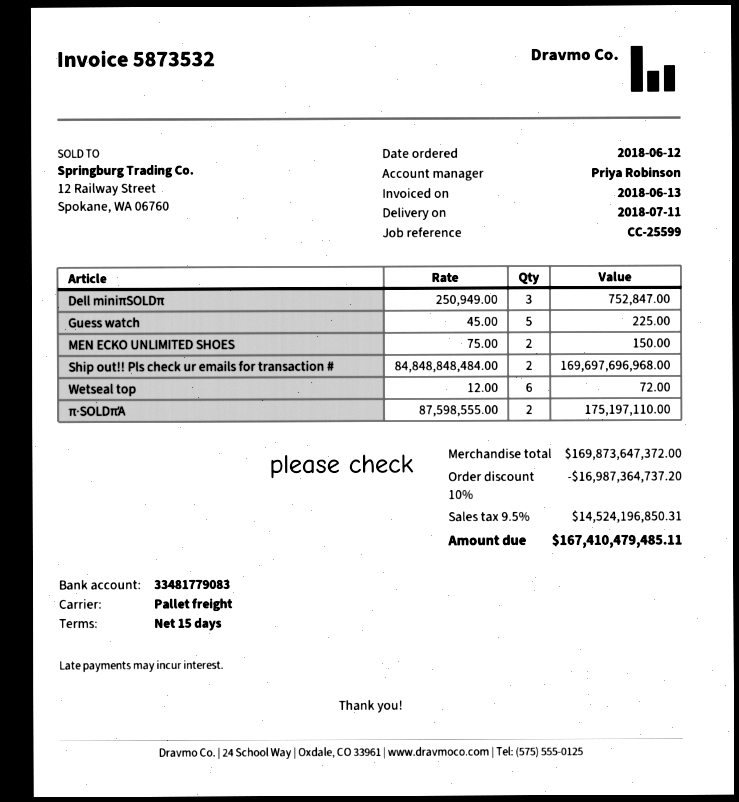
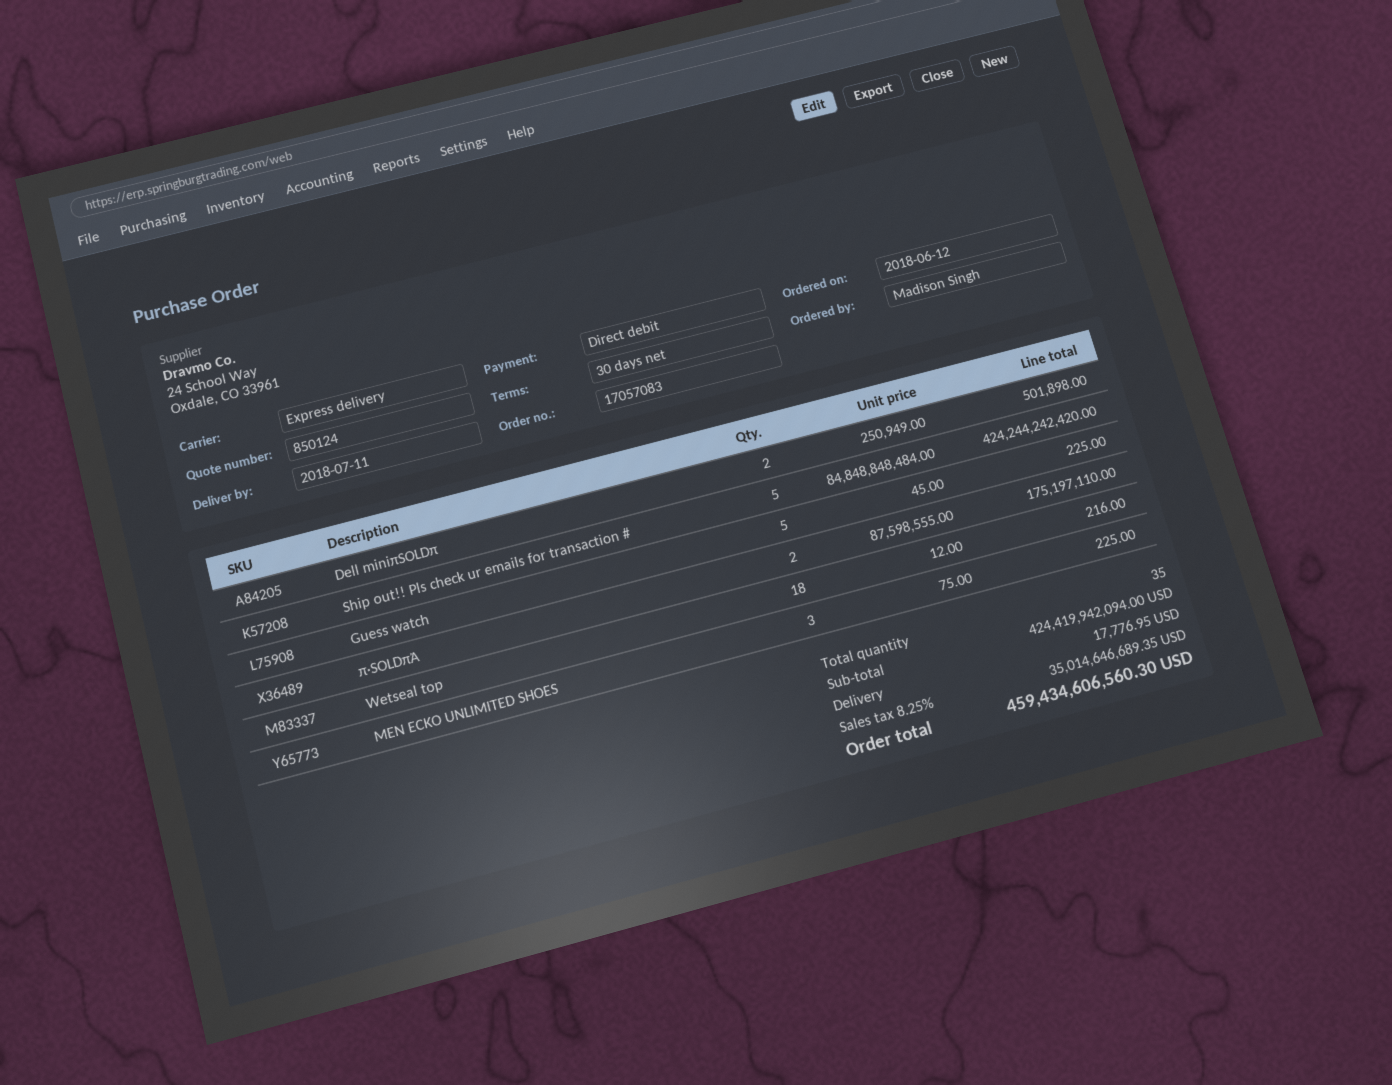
payment terms: 15 days -> 30 days
shipping method: pallet freight -> express
Dell miniπSOLDπ: 3 x 250949.00 = 752847.00 -> 2 x 250949.00 = 501898.00
MEN ECKO UNLIMITED SHOES: 2 x 75.00 = 150.00 -> 3 x 75.00 = 225.00
Ship out!! Pls check ur emails for transaction #: 2 x 84848848484.00 = 169697696968.00 -> 5 x 84848848484.00 = 424244242420.00
Wetseal top: 6 x 12.00 = 72.00 -> 18 x 12.00 = 216.00
subtotal: 169873647372.00 -> 424419942094.00
discount: 10% = 16987364737.20 -> none
shipping: none -> 17776.95
tax: 9.5% = 14524196850.31 -> 8.25% = 35014646689.35
total: 167410479485.11 -> 459434606560.30

